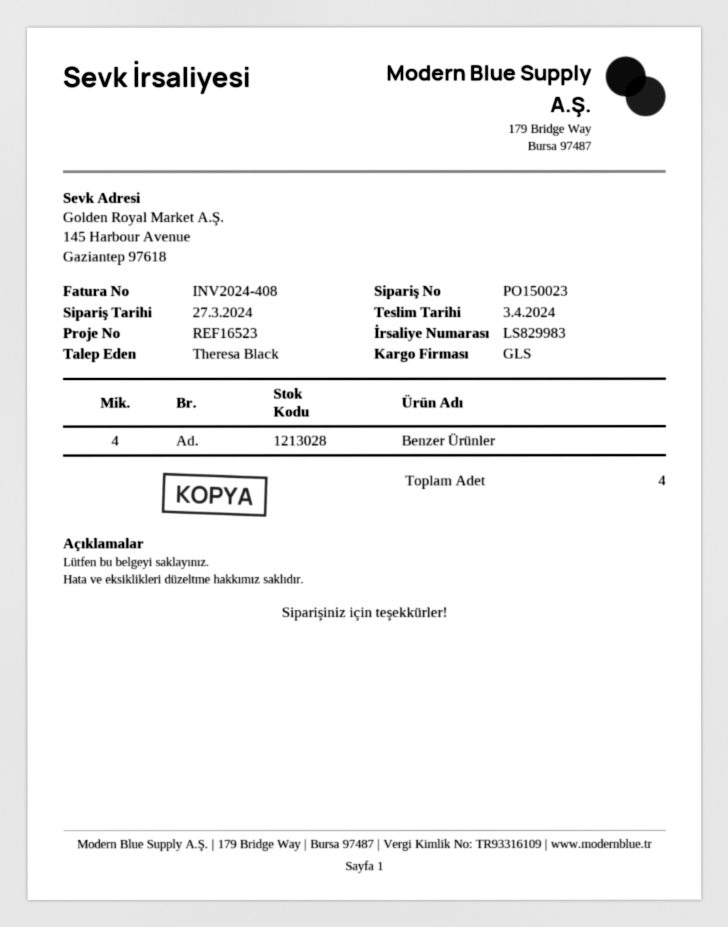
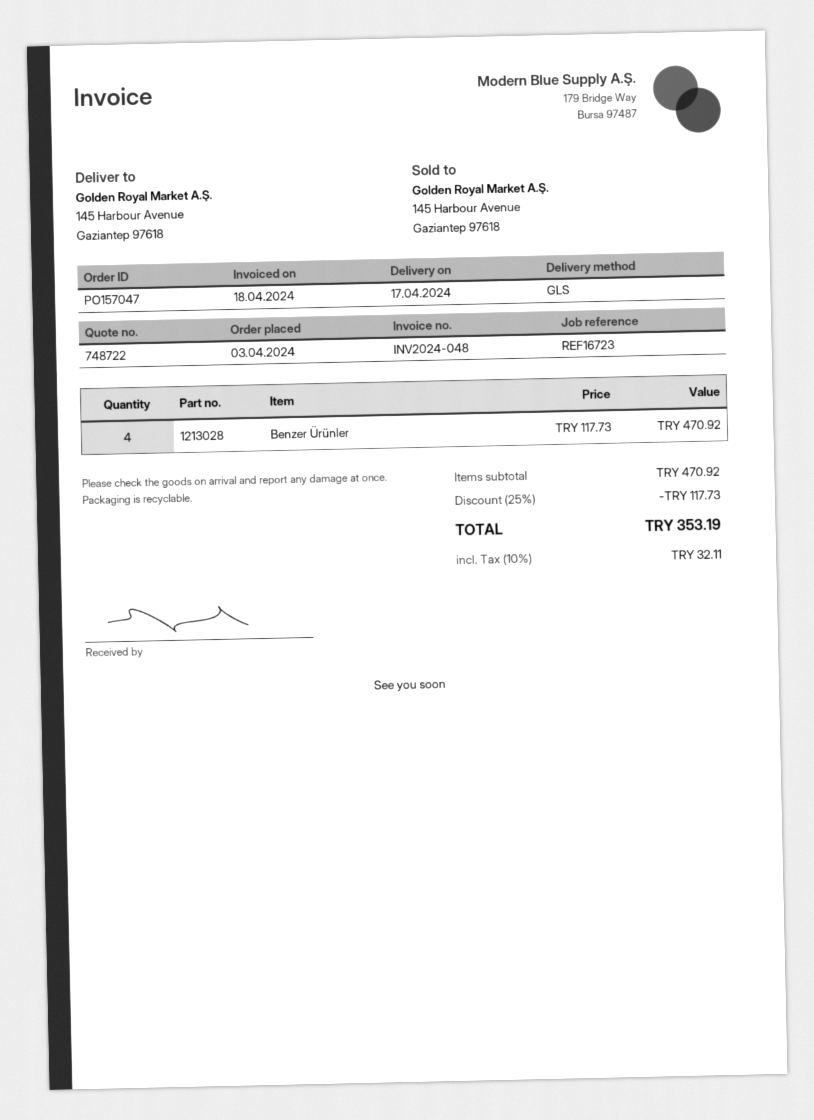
order number: PO150023 -> PO157047
order date: 2024-03-27 -> 2024-04-03
delivery date: 2024-04-03 -> 2024-04-17
invoice number: INV2024-408 -> INV2024-048
reference: REF16523 -> REF16723

